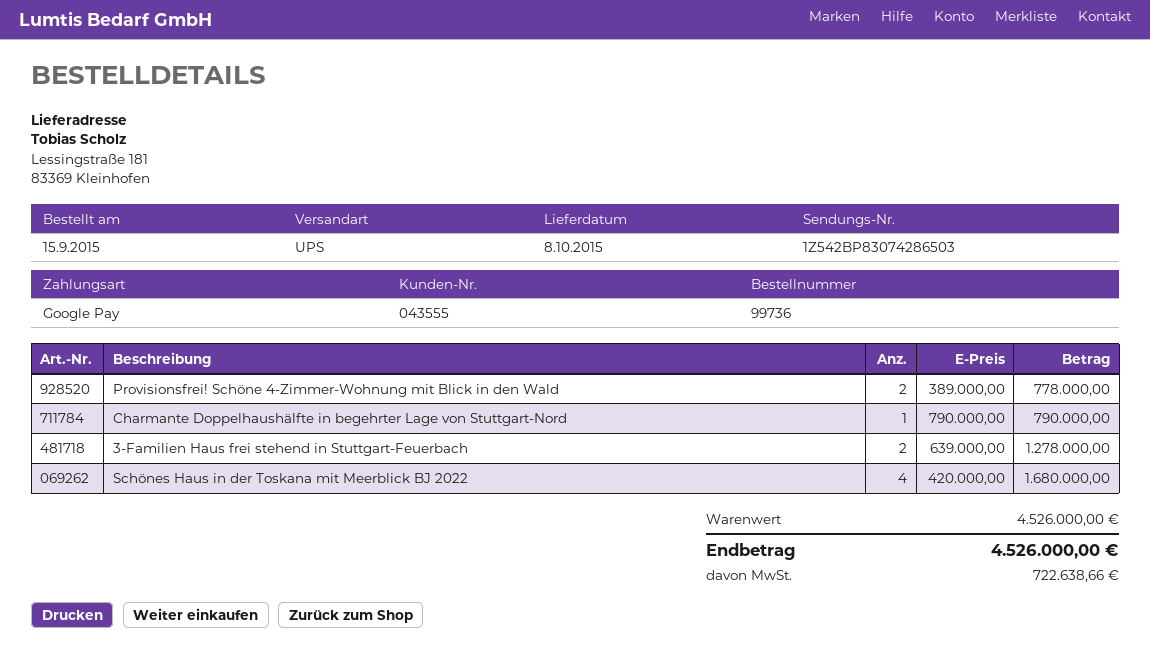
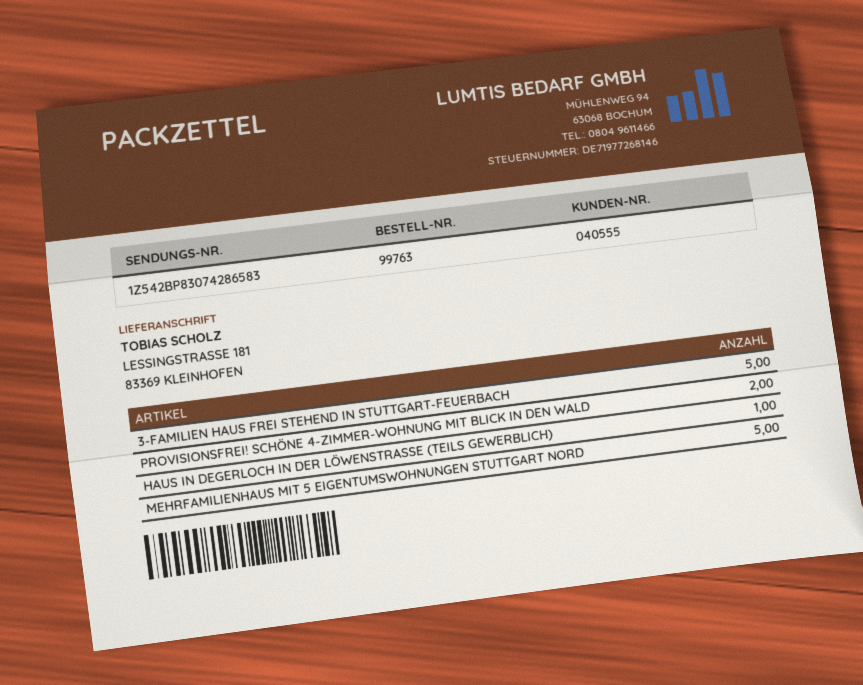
order number: 99736 -> 99763
customer number: 043555 -> 040555
tracking number: 1Z542BP83074286503 -> 1Z542BP83074286583
Charmante Doppelhaushälfte in begehrter Lage von Stuttgart-Nord: 1 -> none
3-Familien Haus frei stehend in Stuttgart-Feuerbach: 2 -> 5
Schönes Haus in der Toskana mit Meerblick BJ 2022: 4 -> none
HAUS IN DEGERLOCH IN DER LÖWENSTRASSE (TEILS GEWERBLICH): none -> 1
MEHRFAMILIENHAUS MIT 5 EIGENTUMSWOHNUNGEN STUTTGART NORD: none -> 5

